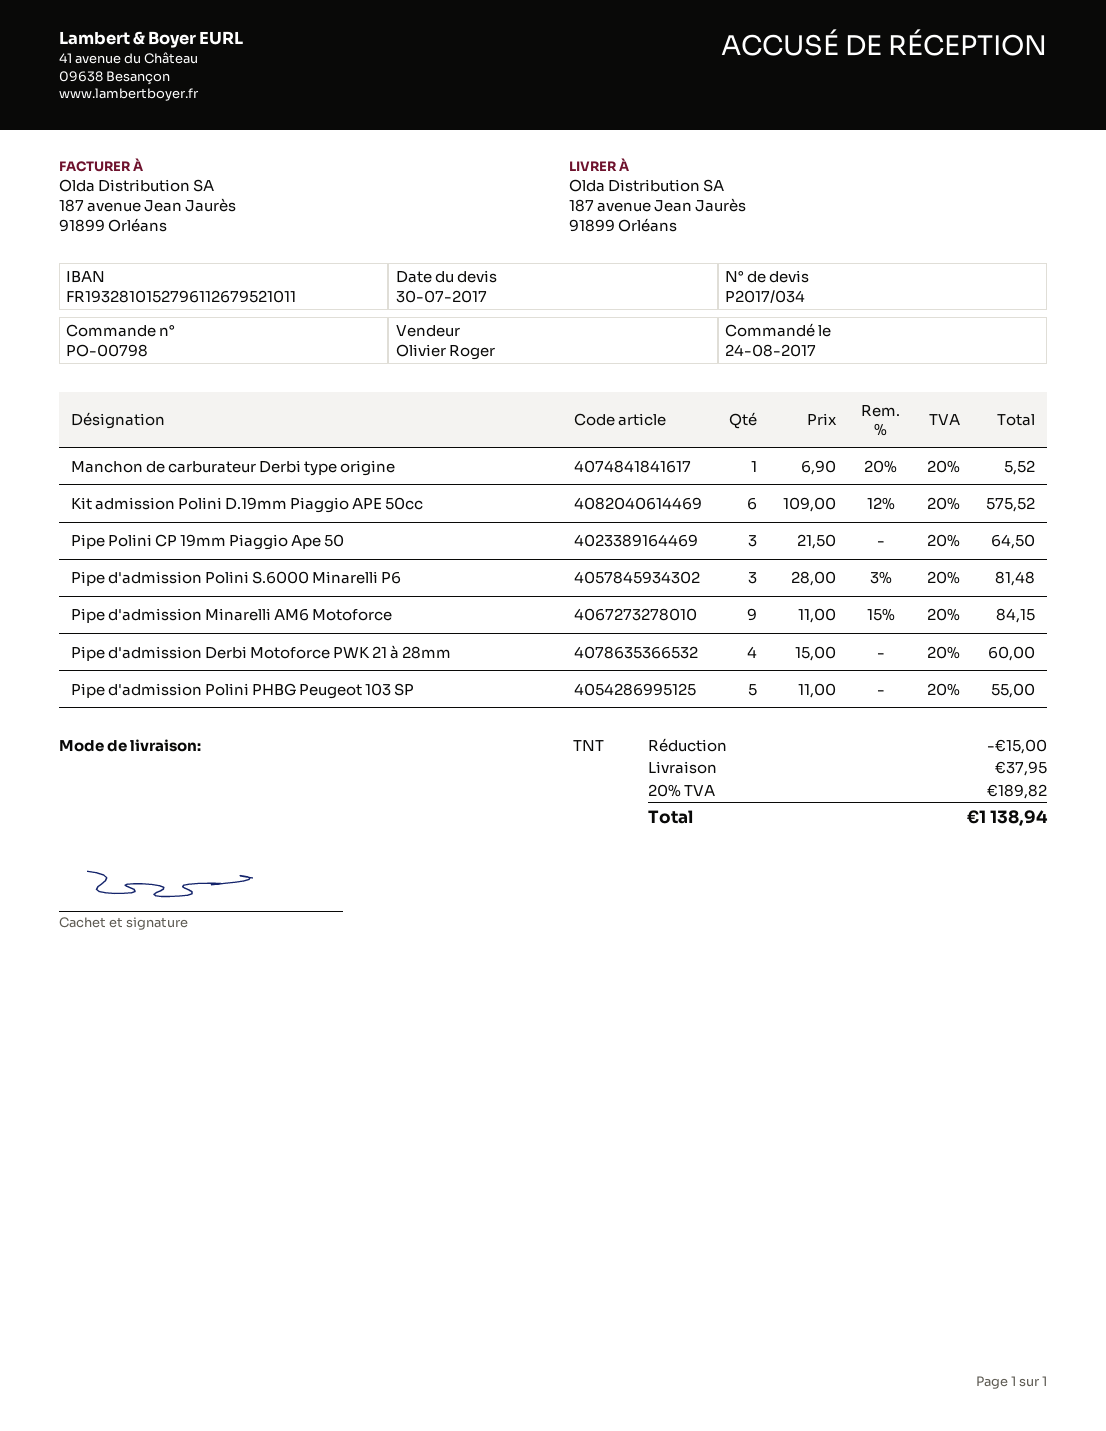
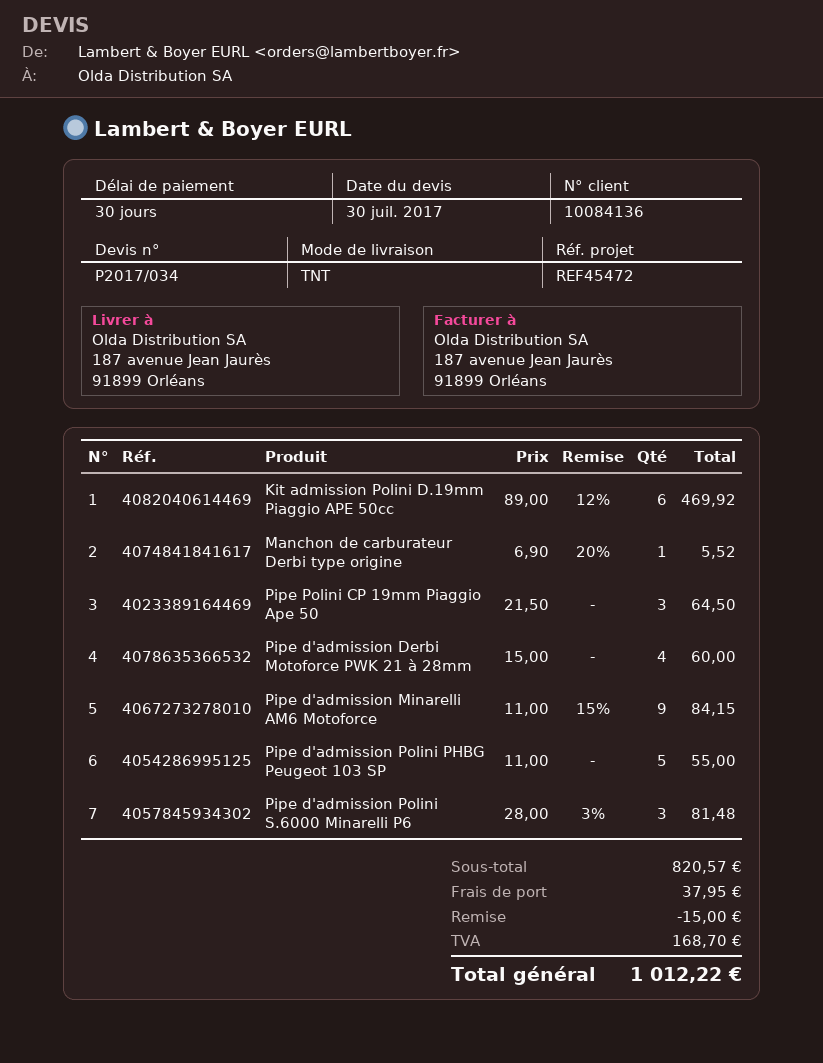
Kit admission Polini D.19mm Piaggio APE 50cc: 6 x 109.00 - 12% = 575.52 -> 6 x 89.00 - 12% = 469.92
tax: 189.82 -> 168.70
total: 1138.94 -> 1012.22

